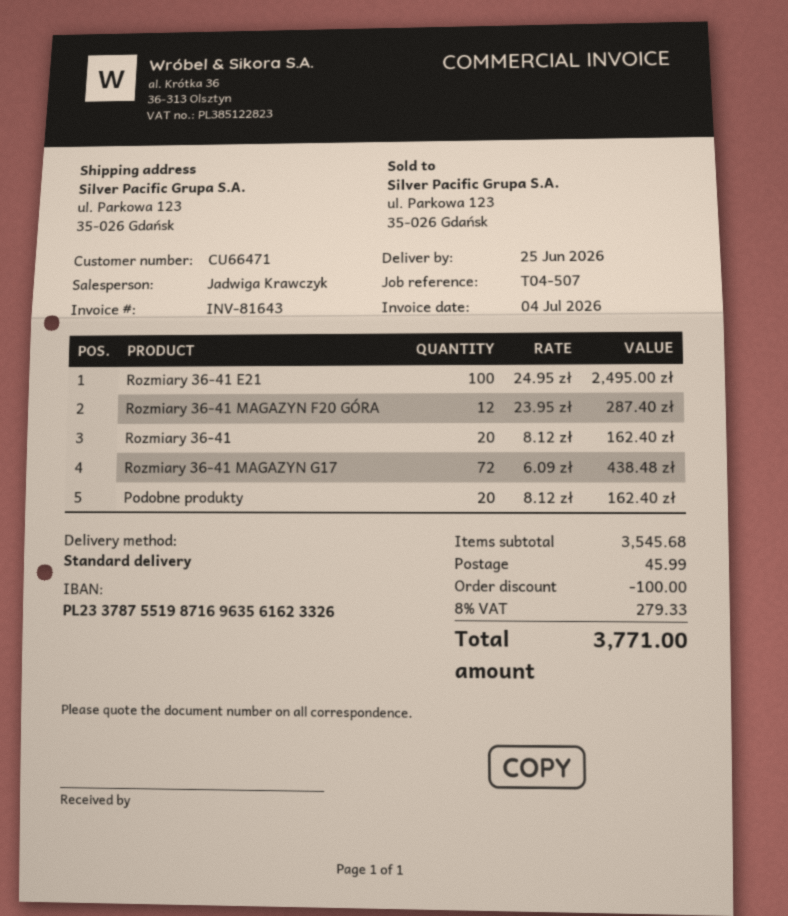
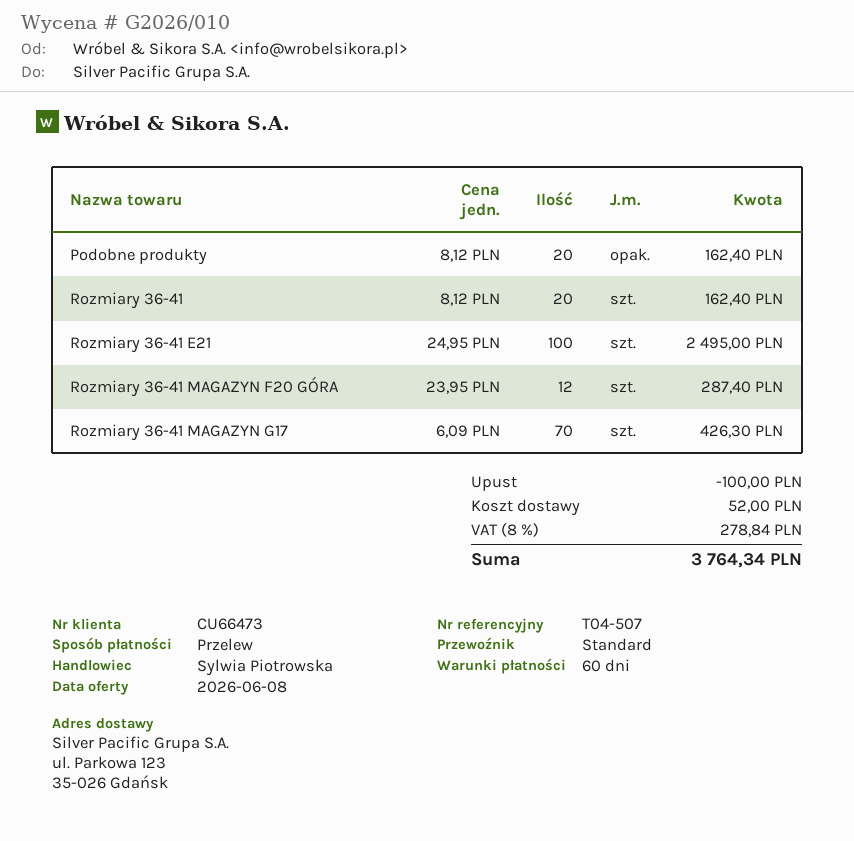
customer number: CU66471 -> CU66473
sales rep: Jadwiga Krawczyk -> Sylwia Piotrowska
Rozmiary 36-41 MAGAZYN G17: 72 x 6.09 = 438.48 -> 70 x 6.09 = 426.30
shipping: 45.99 -> 52.00
tax: 8% = 279.33 -> 8% = 278.84
total: 3771.00 -> 3764.34

